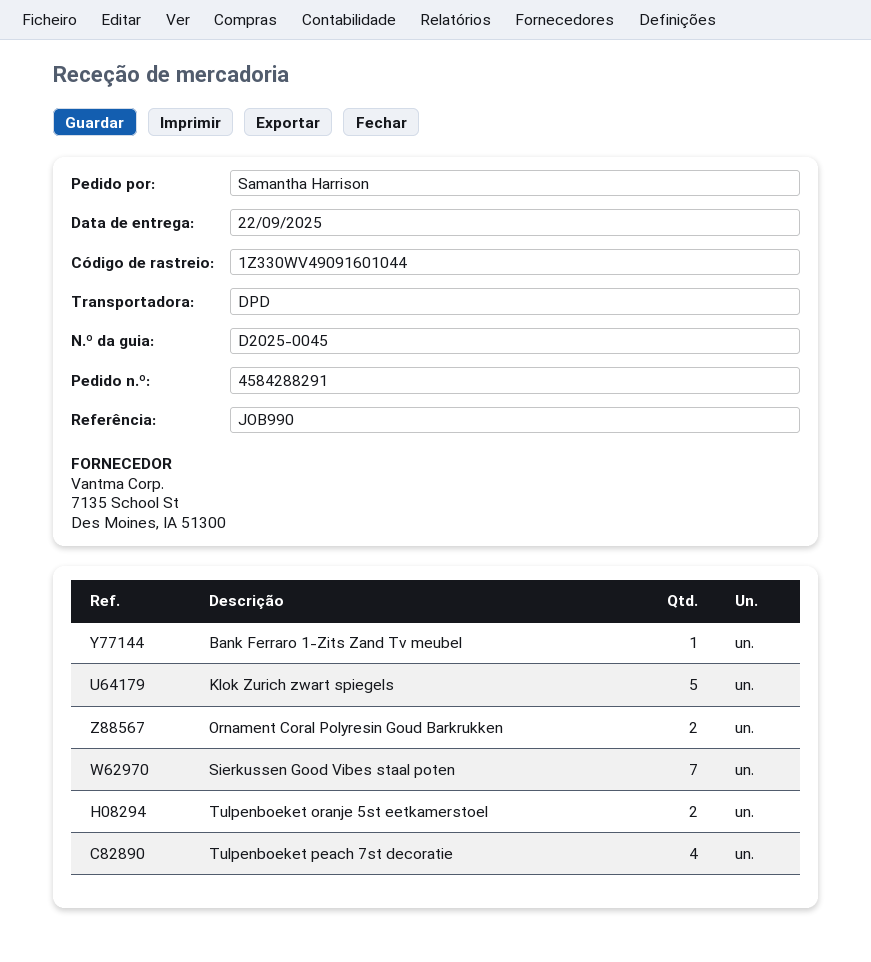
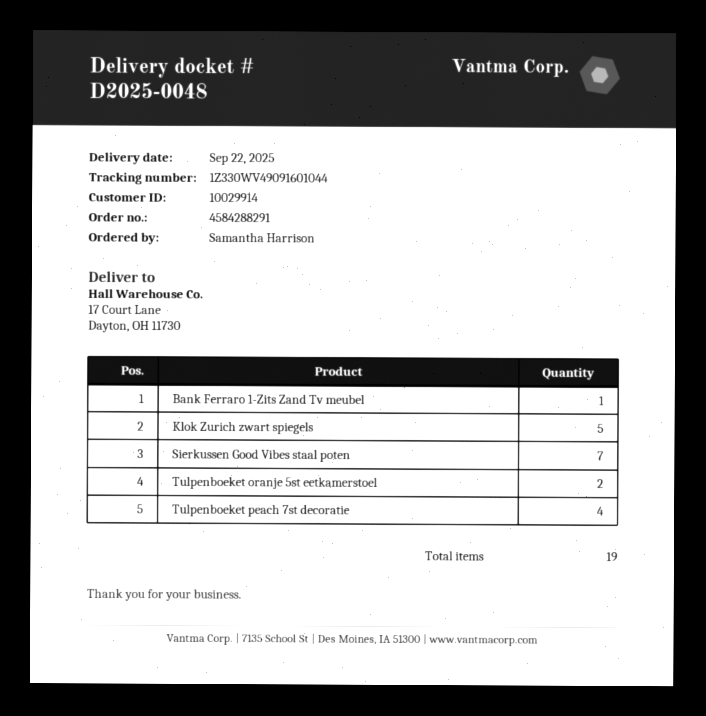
delivery note number: D2025-0045 -> D2025-0048
Ornament Coral Polyresin Goud Barkrukken: 2 -> none

